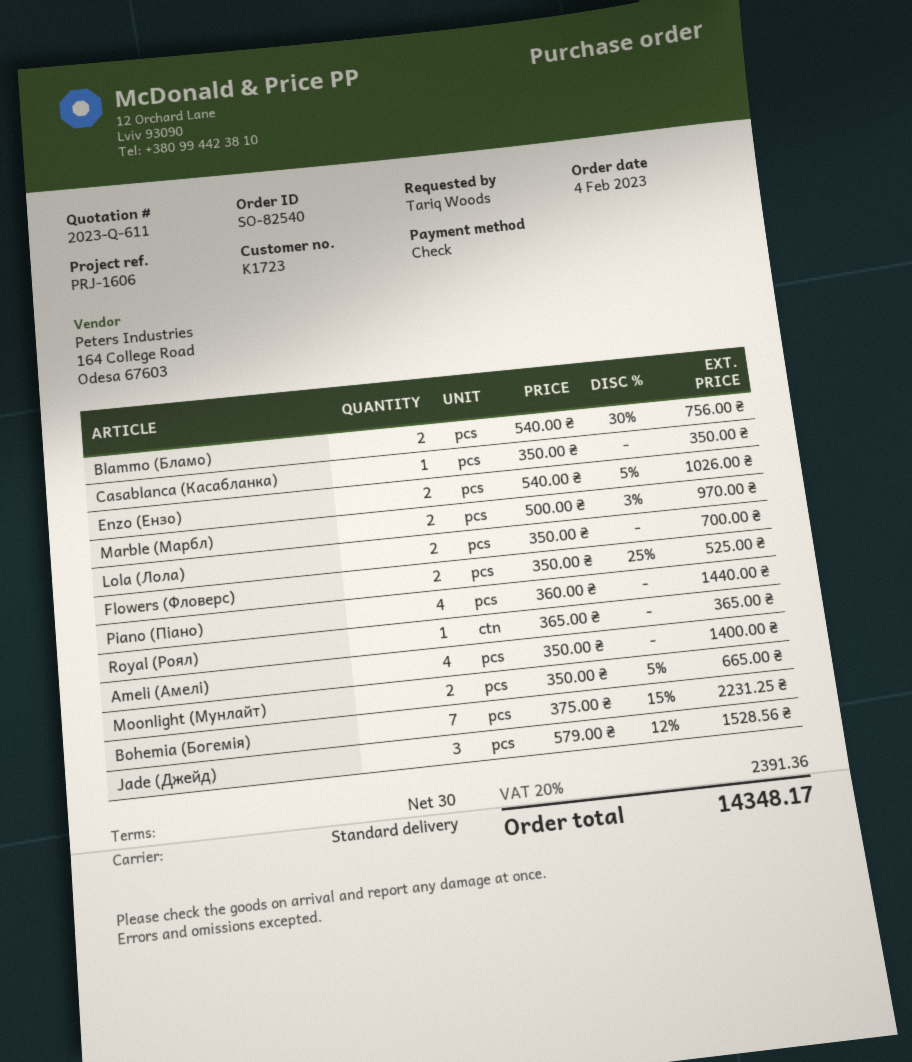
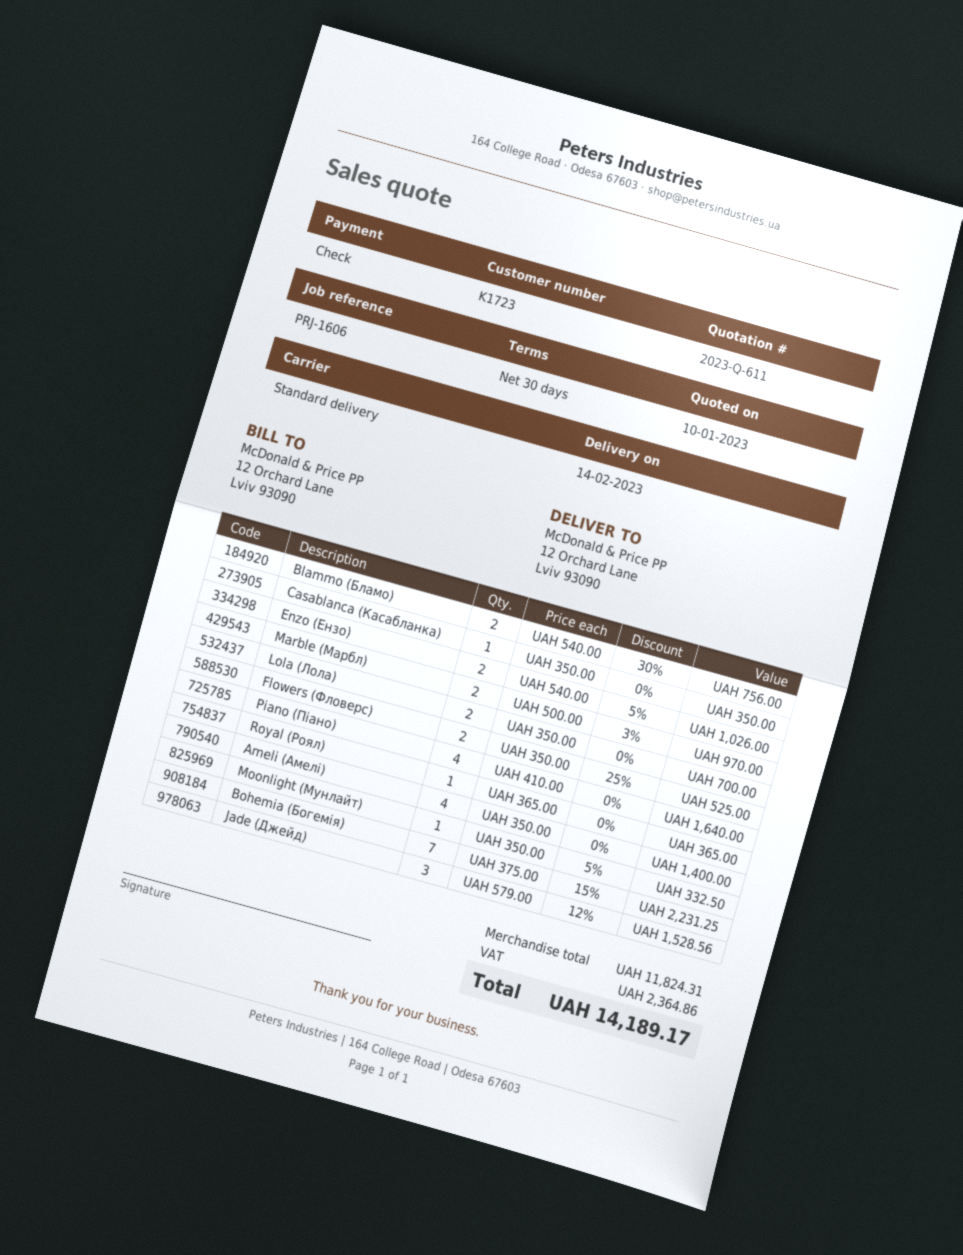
Piano (Піано): 4 x 360.00 = 1440.00 -> 4 x 410.00 = 1640.00
Moonlight (Мунлайт): 2 x 350.00 - 5% = 665.00 -> 1 x 350.00 - 5% = 332.50
tax: 2391.36 -> 2364.86
total: 14348.17 -> 14189.17

